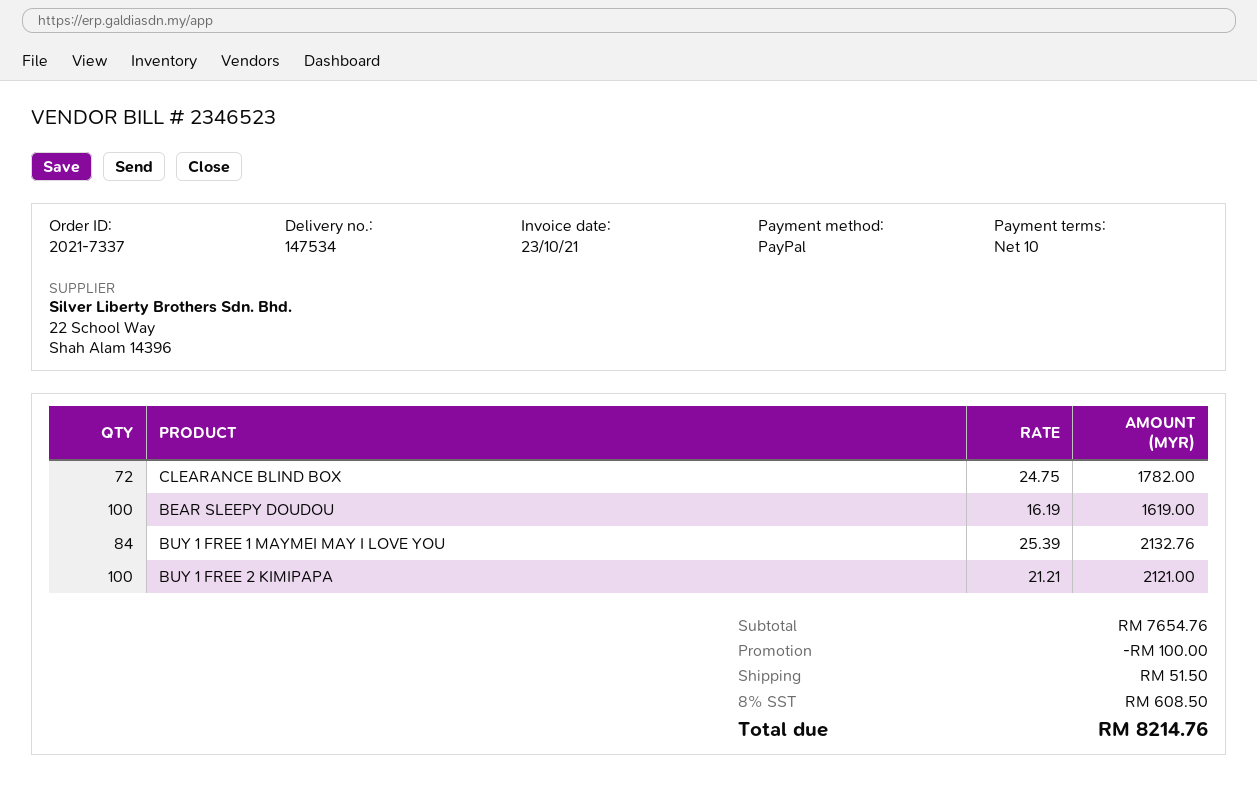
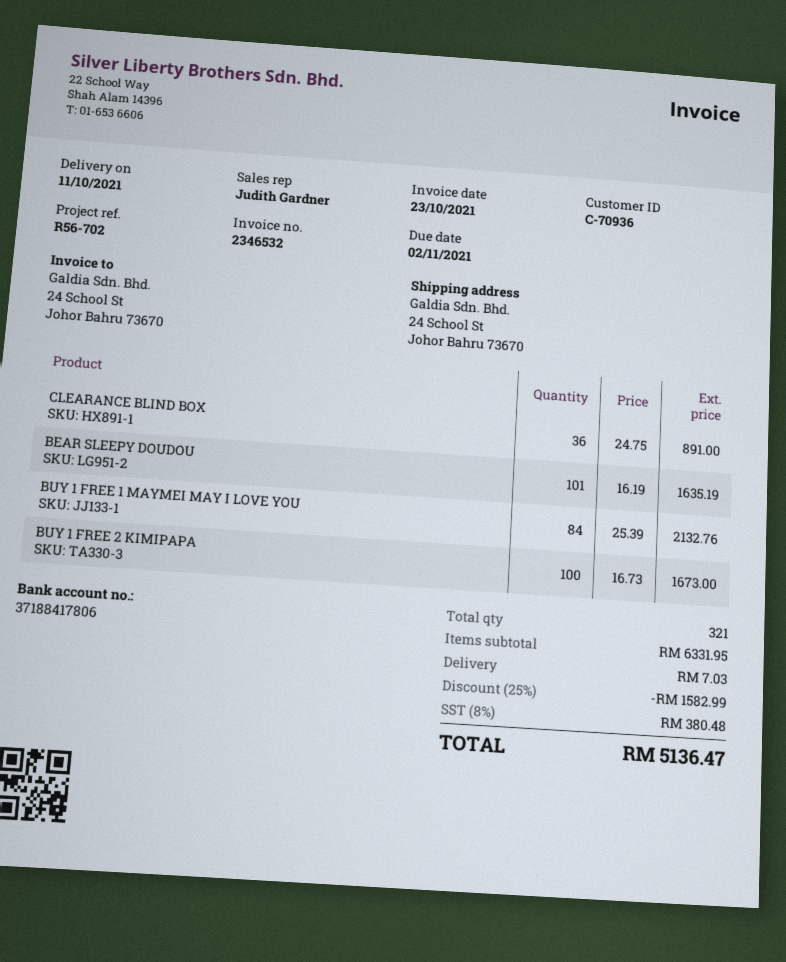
invoice number: 2346523 -> 2346532
CLEARANCE BLIND BOX: 72 x 24.75 = 1782.00 -> 36 x 24.75 = 891.00
BEAR SLEEPY DOUDOU: 100 x 16.19 = 1619.00 -> 101 x 16.19 = 1635.19
BUY 1 FREE 2 KIMIPAPA: 100 x 21.21 = 2121.00 -> 100 x 16.73 = 1673.00
subtotal: 7654.76 -> 6331.95
discount: 100.00 -> 1582.99
shipping: 51.50 -> 7.03
tax: 8% = 608.50 -> 8% = 380.48
total: 8214.76 -> 5136.47

